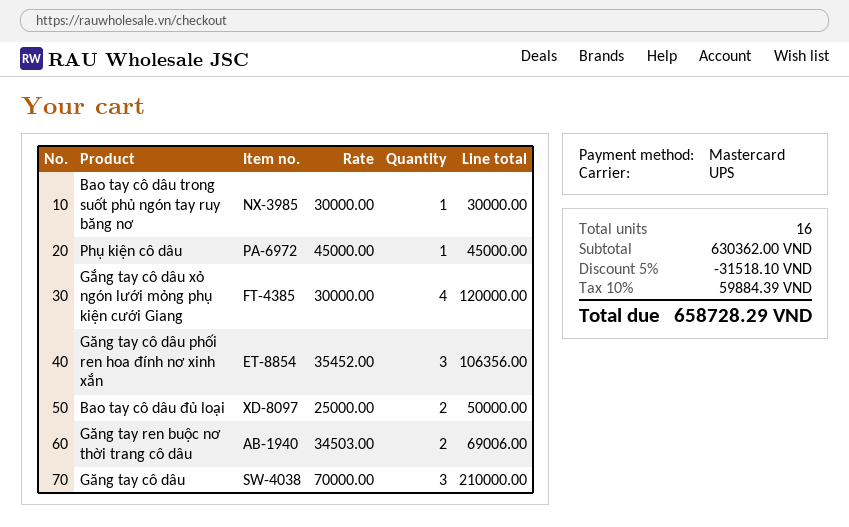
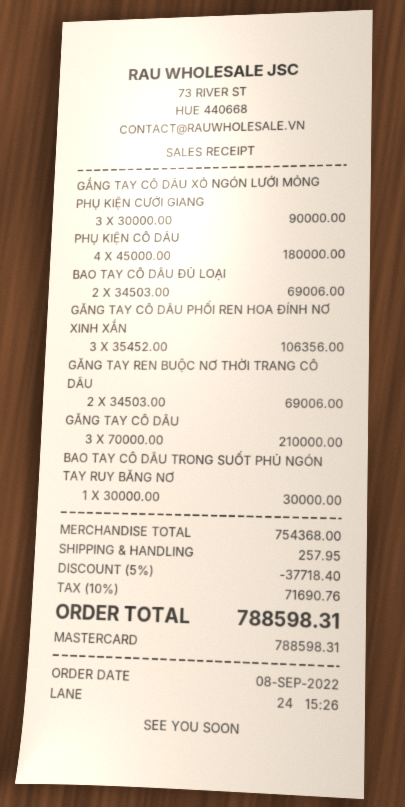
Phụ kiện cô dâu: 1 x 45000.00 = 45000.00 -> 4 x 45000.00 = 180000.00
Gắng tay cô dâu xỏ ngón lưới mỏng phụ kiện cưới Giang: 4 x 30000.00 = 120000.00 -> 3 x 30000.00 = 90000.00
Bao tay cô dâu đủ loại: 2 x 25000.00 = 50000.00 -> 2 x 34503.00 = 69006.00
subtotal: 630362.00 -> 754368.00
discount: 5% = 31518.10 -> 5% = 37718.40
shipping: none -> 257.95
tax: 10% = 59884.39 -> 10% = 71690.76
total: 658728.29 -> 788598.31

